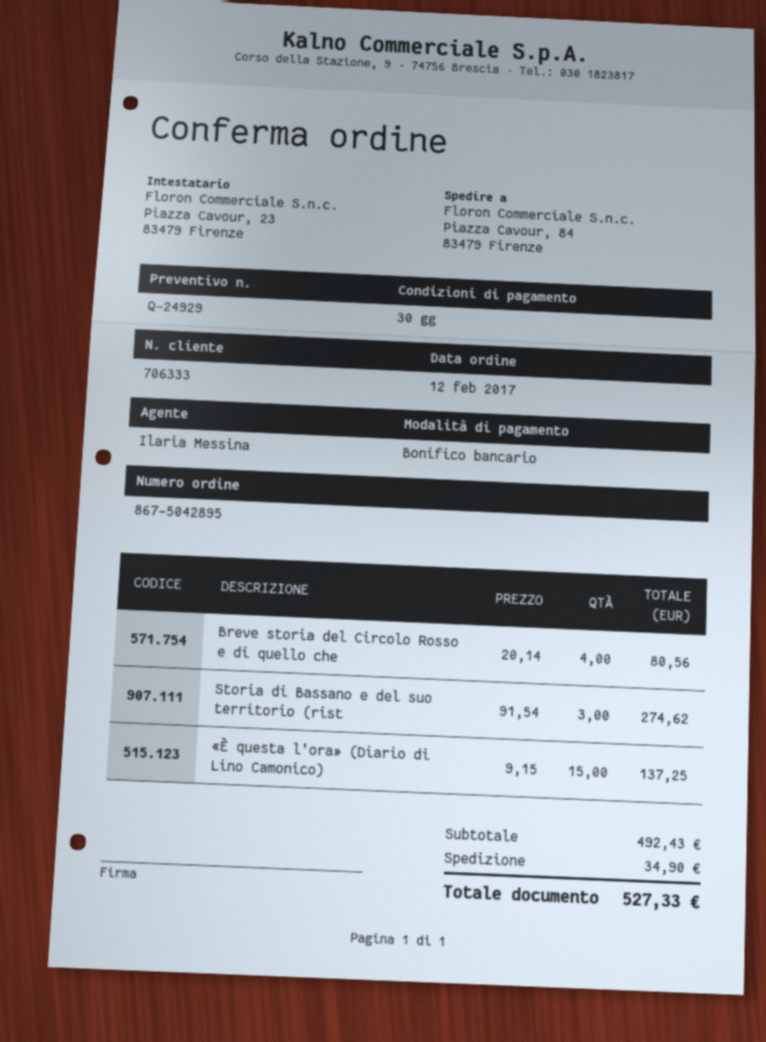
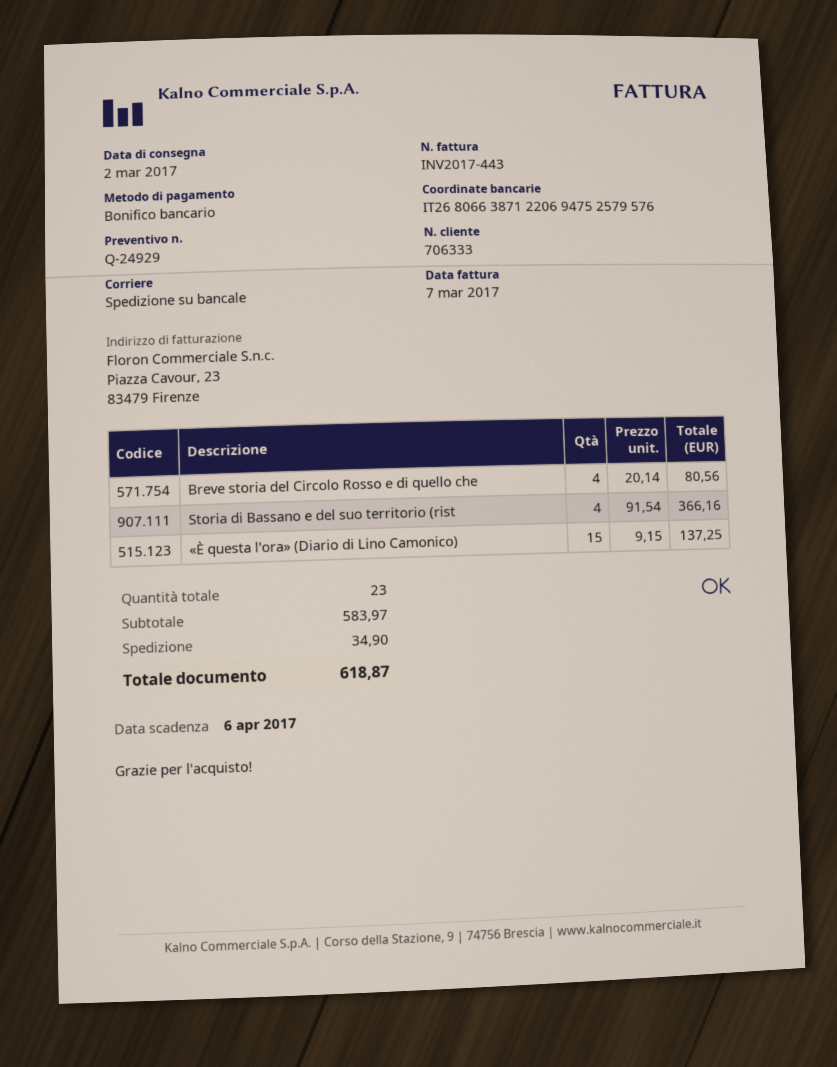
Storia di Bassano e del suo territorio (rist: 3 x 91.54 = 274.62 -> 4 x 91.54 = 366.16
subtotal: 492.43 -> 583.97
total: 527.33 -> 618.87

